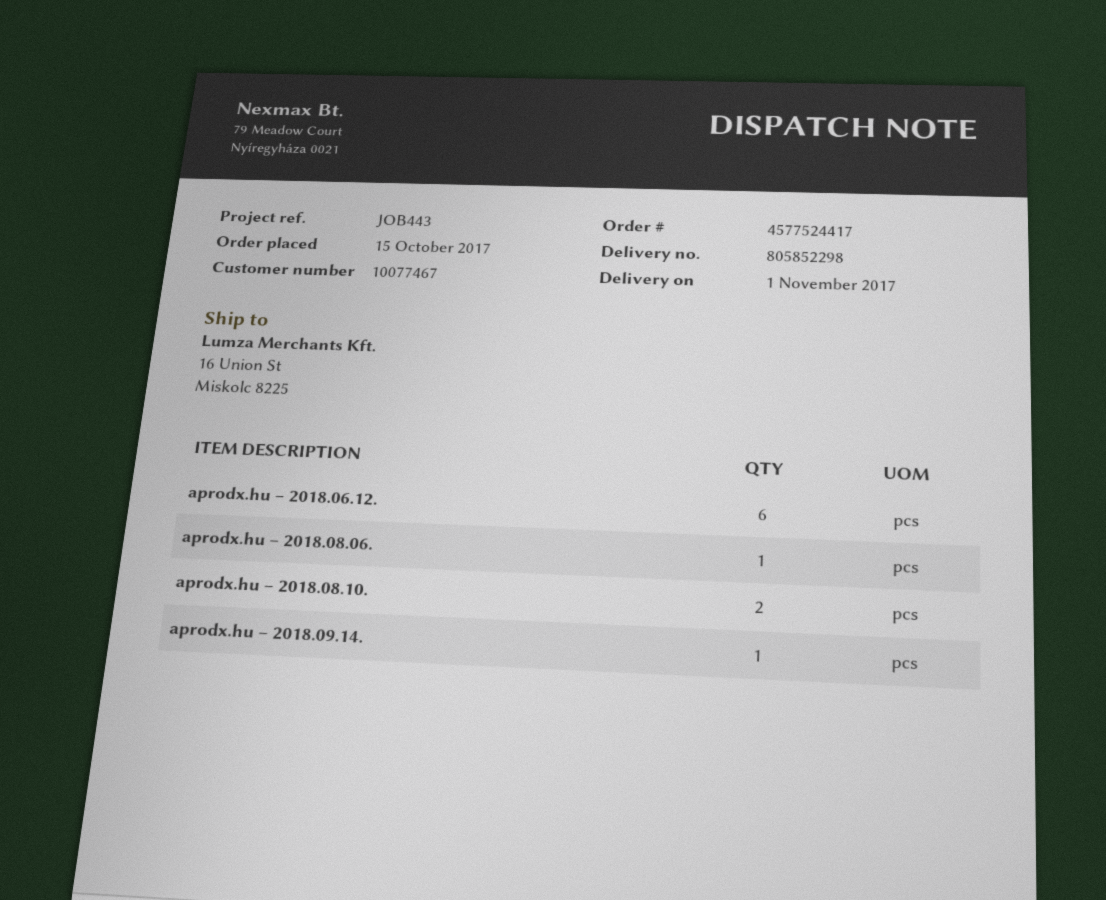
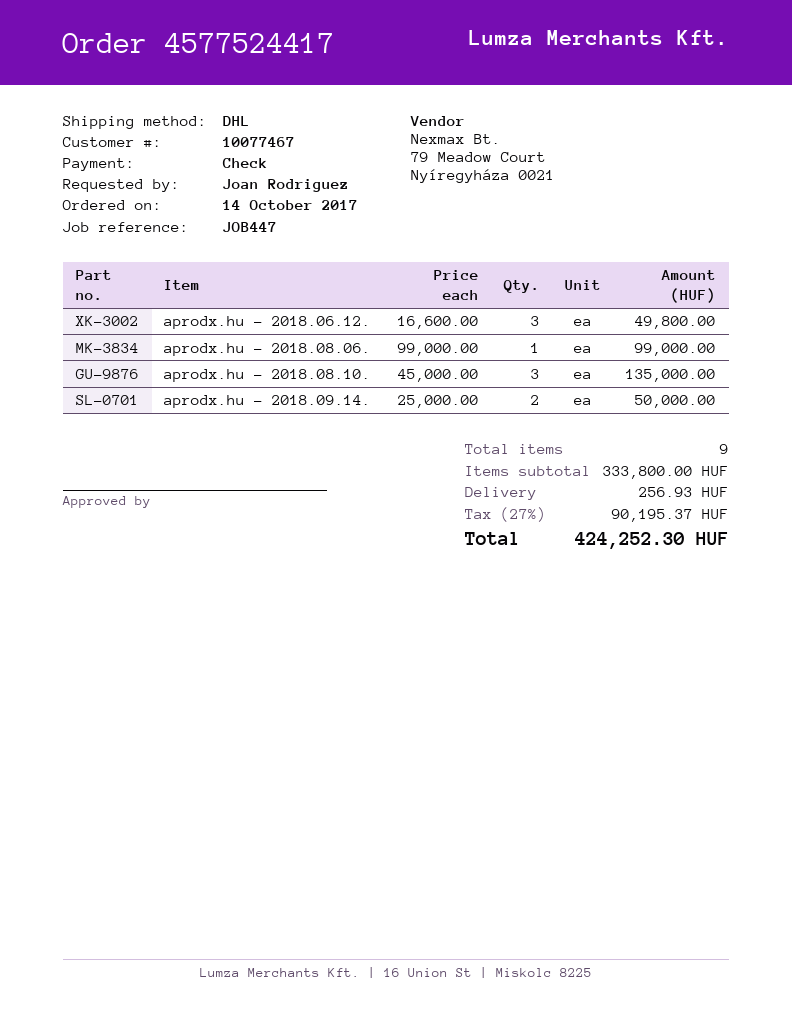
order date: 2017-10-15 -> 2017-10-14
reference: JOB443 -> JOB447
aprodx.hu – 2018.06.12.: 6 -> 3
aprodx.hu – 2018.08.10.: 2 -> 3
aprodx.hu – 2018.09.14.: 1 -> 2

